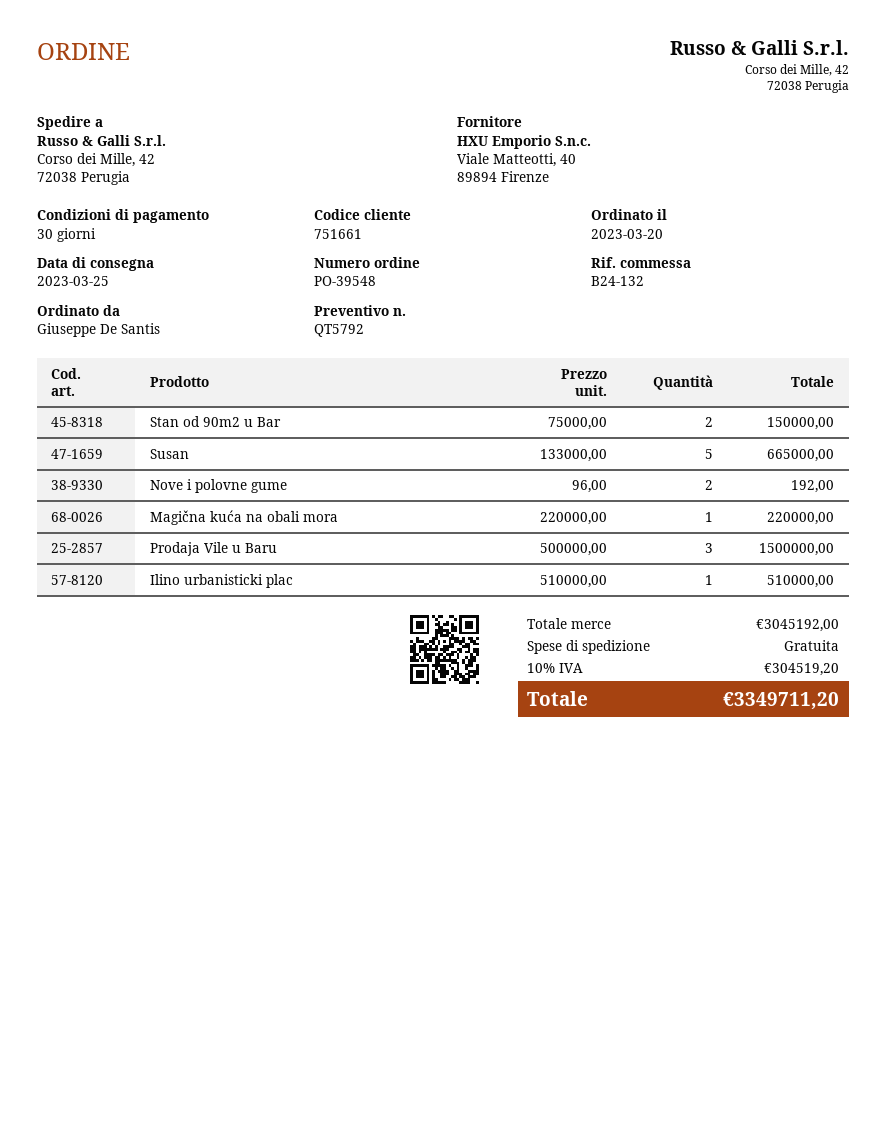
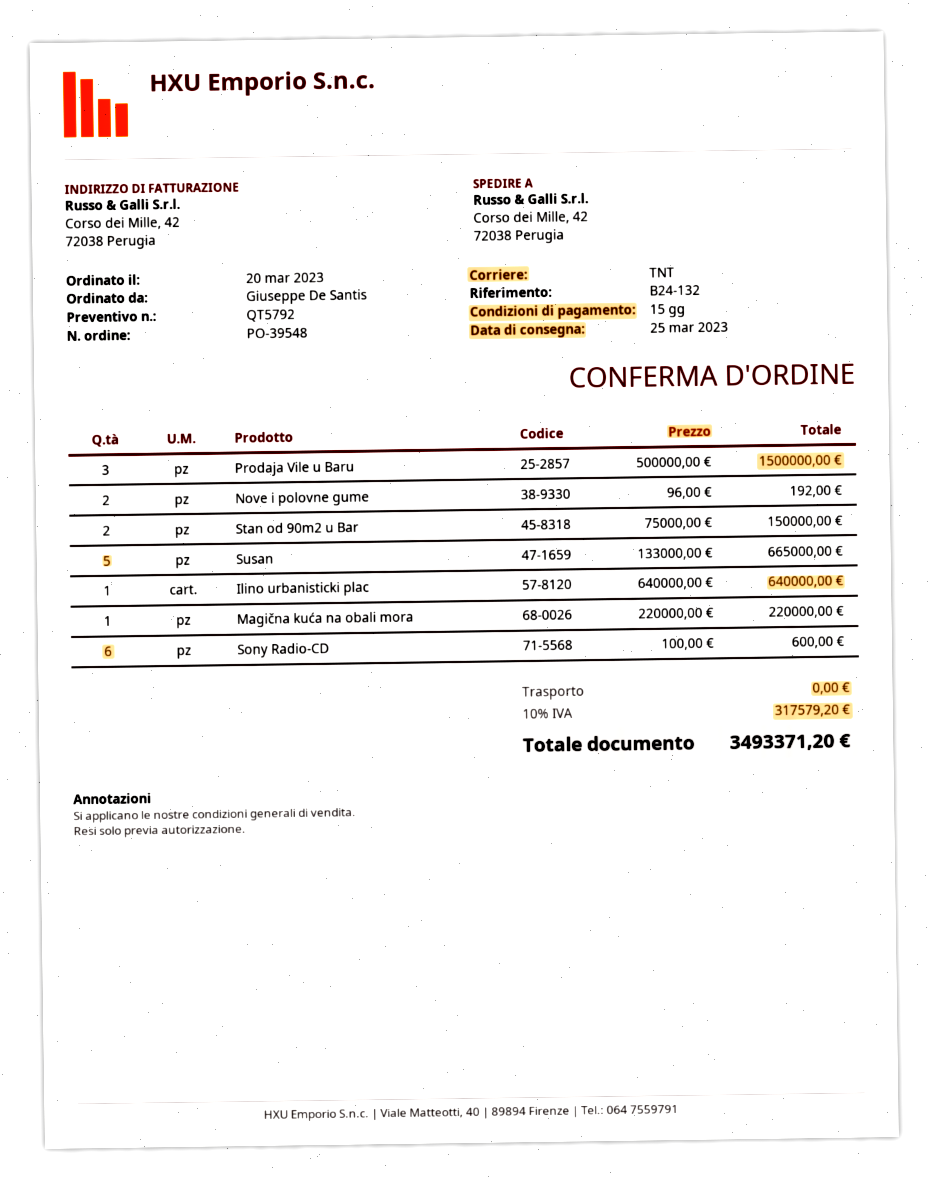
payment terms: 30 days -> 15 days
Ilino urbanisticki plac: 1 x 510000.00 = 510000.00 -> 1 x 640000.00 = 640000.00
Sony Radio-CD: none -> 6 x 100.00 = 600.00
tax: 10% = 304519.20 -> 10% = 317579.20
total: 3349711.20 -> 3493371.20

